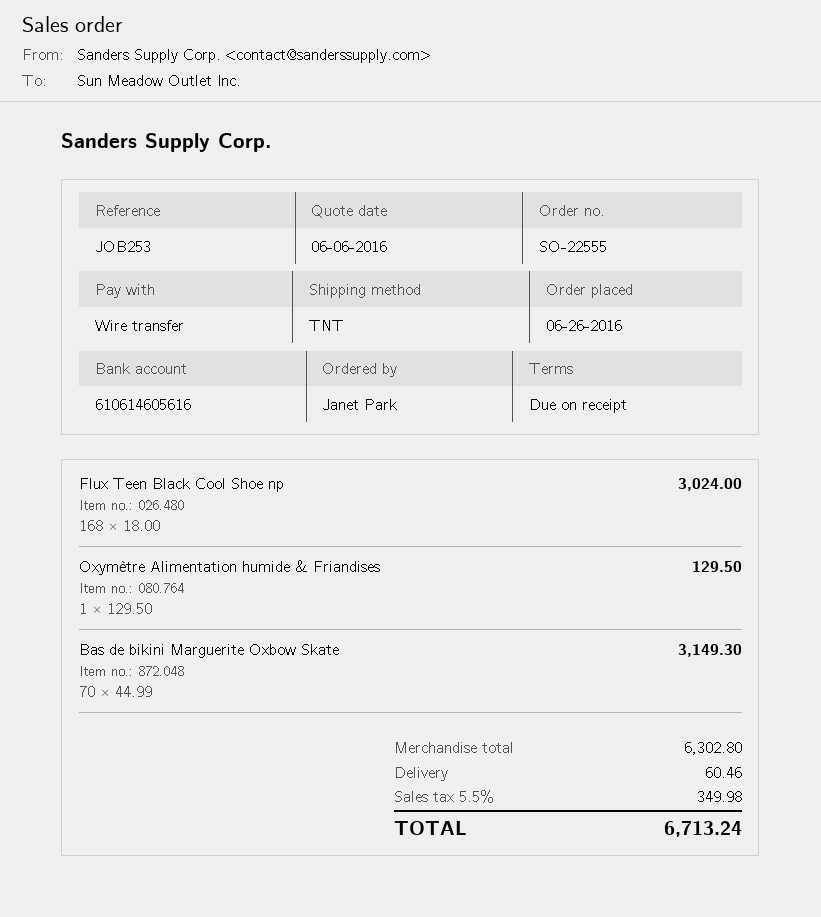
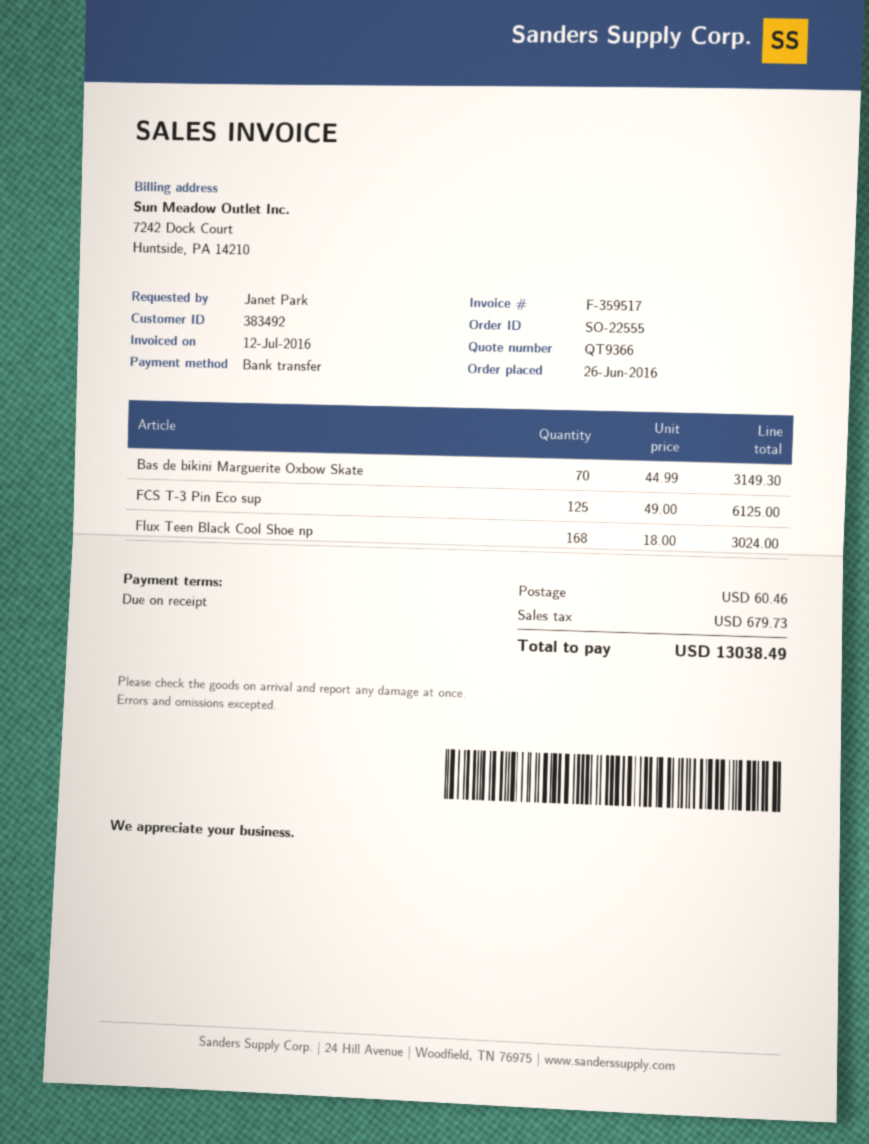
Oxymètre Alimentation humide & Friandises: 1 x 129.50 = 129.50 -> none
FCS T-3 Pin Eco sup: none -> 125 x 49.00 = 6125.00
tax: 349.98 -> 679.73
total: 6713.24 -> 13038.49

